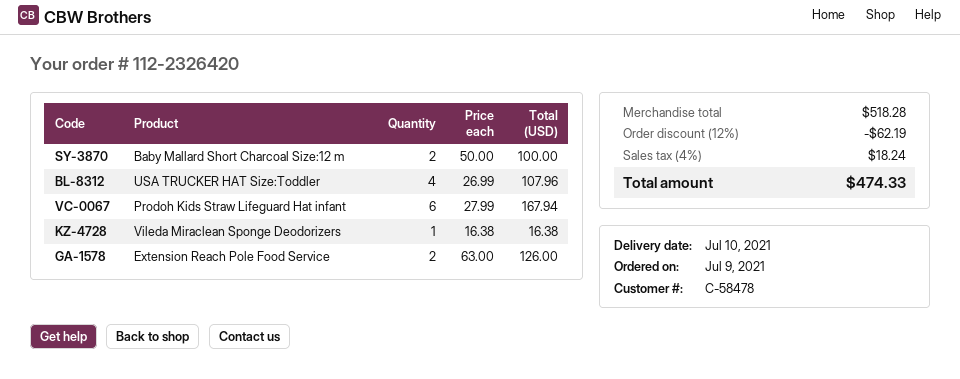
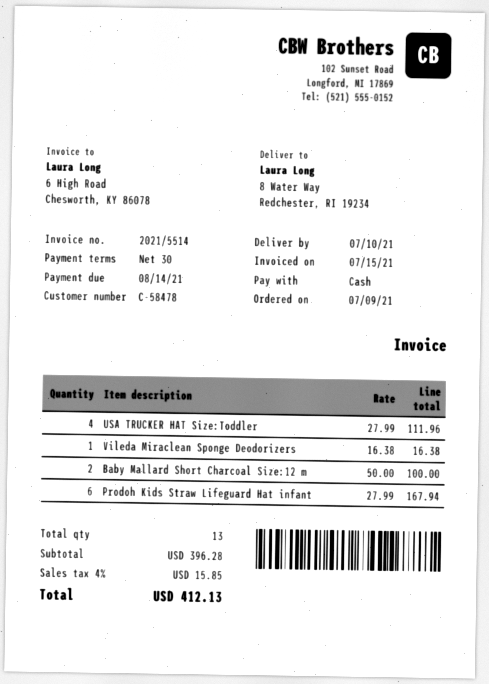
USA TRUCKER HAT Size:Toddler: 4 x 26.99 = 107.96 -> 4 x 27.99 = 111.96
Extension Reach Pole Food Service: 2 x 63.00 = 126.00 -> none
subtotal: 518.28 -> 396.28
discount: 12% = 62.19 -> none
tax: 4% = 18.24 -> 4% = 15.85
total: 474.33 -> 412.13

